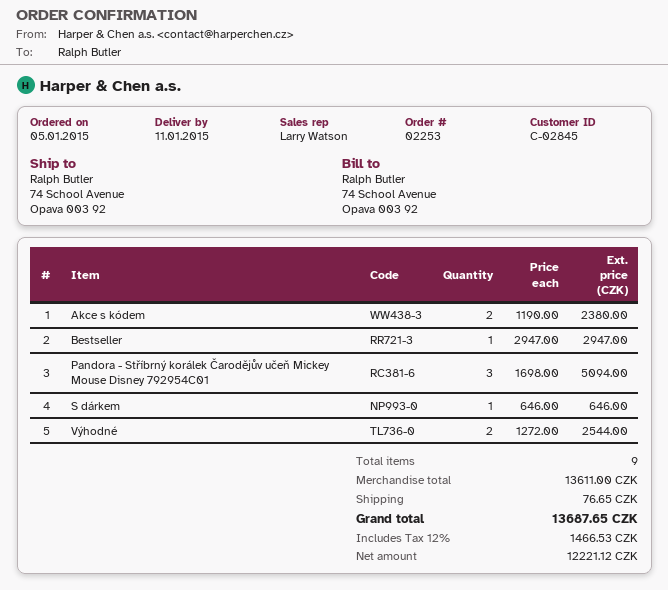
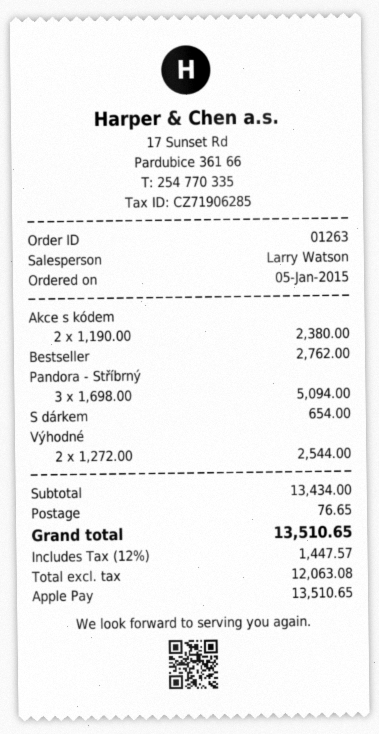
order number: 02253 -> 01263
Bestseller: 1 x 2947.00 = 2947.00 -> 1 x 2762.00 = 2762.00
S dárkem: 1 x 646.00 = 646.00 -> 1 x 654.00 = 654.00
subtotal: 13611.00 -> 13434.00
net: 12221.12 -> 12063.08
tax: 12% = 1466.53 -> 12% = 1447.57
total: 13687.65 -> 13510.65

